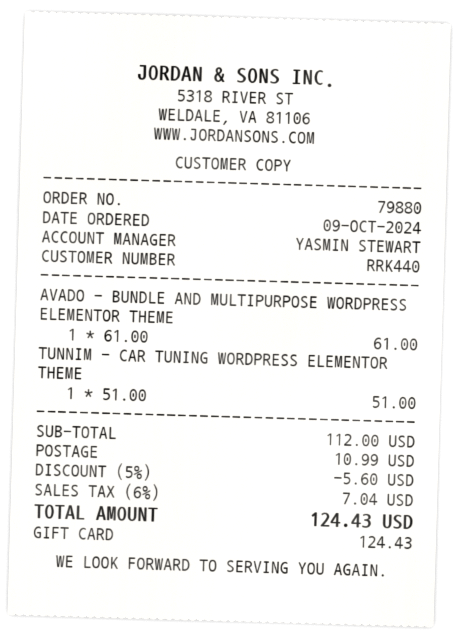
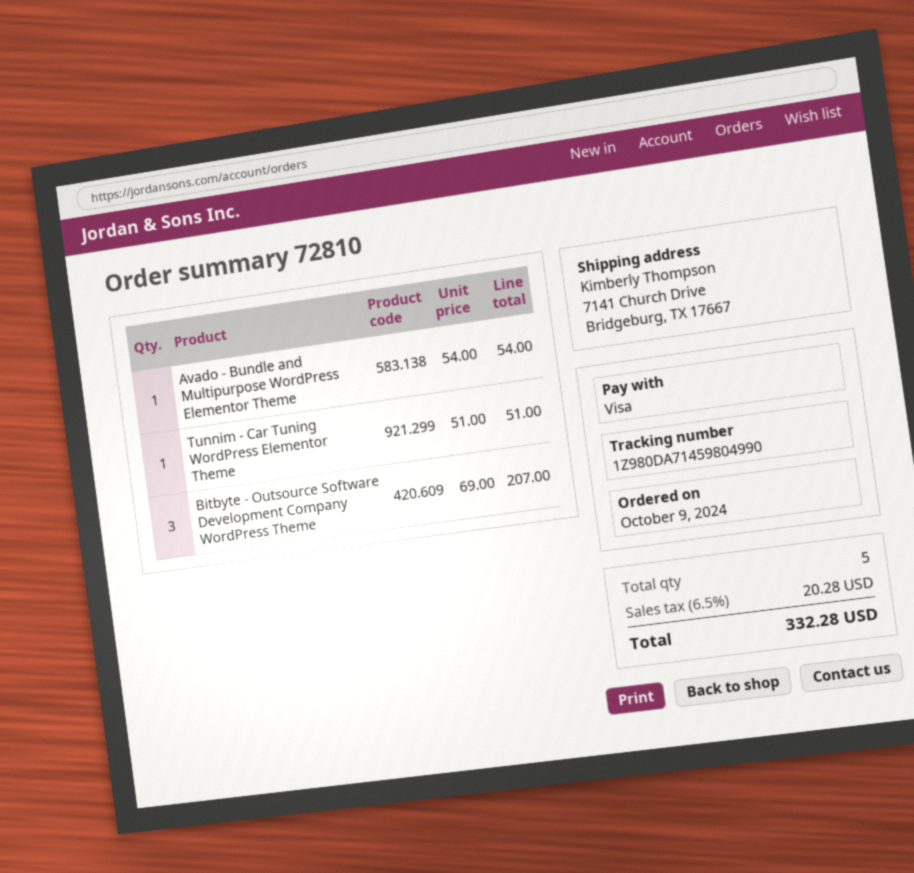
order number: 79880 -> 72810
payment method: gift card -> Visa
AVADO - BUNDLE AND MULTIPURPOSE WORDPRESS ELEMENTOR THEME: 1 x 61.00 = 61.00 -> 1 x 54.00 = 54.00
Bitbyte - Outsource Software Development Company WordPress Theme: none -> 3 x 69.00 = 207.00
discount: 5% = 5.60 -> none
shipping: 10.99 -> none
tax: 6% = 7.04 -> 6.5% = 20.28
total: 124.43 -> 332.28

